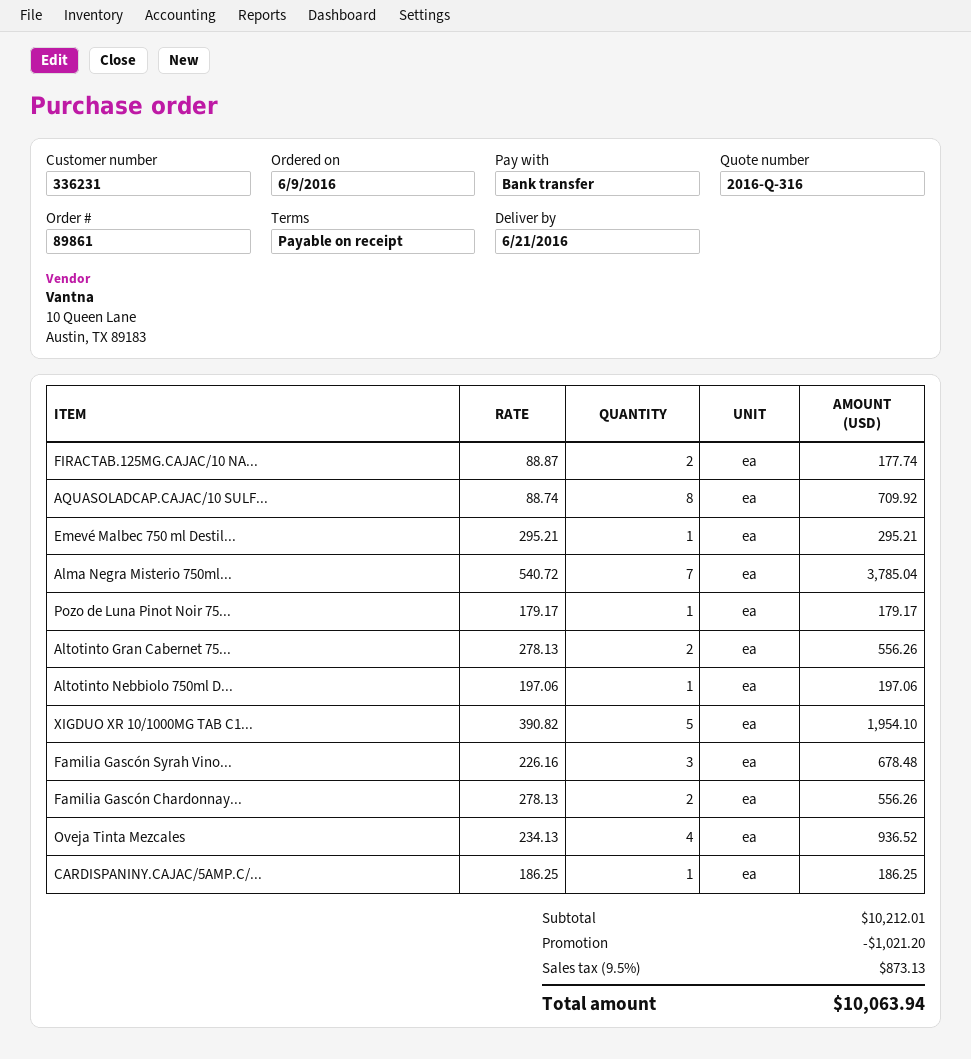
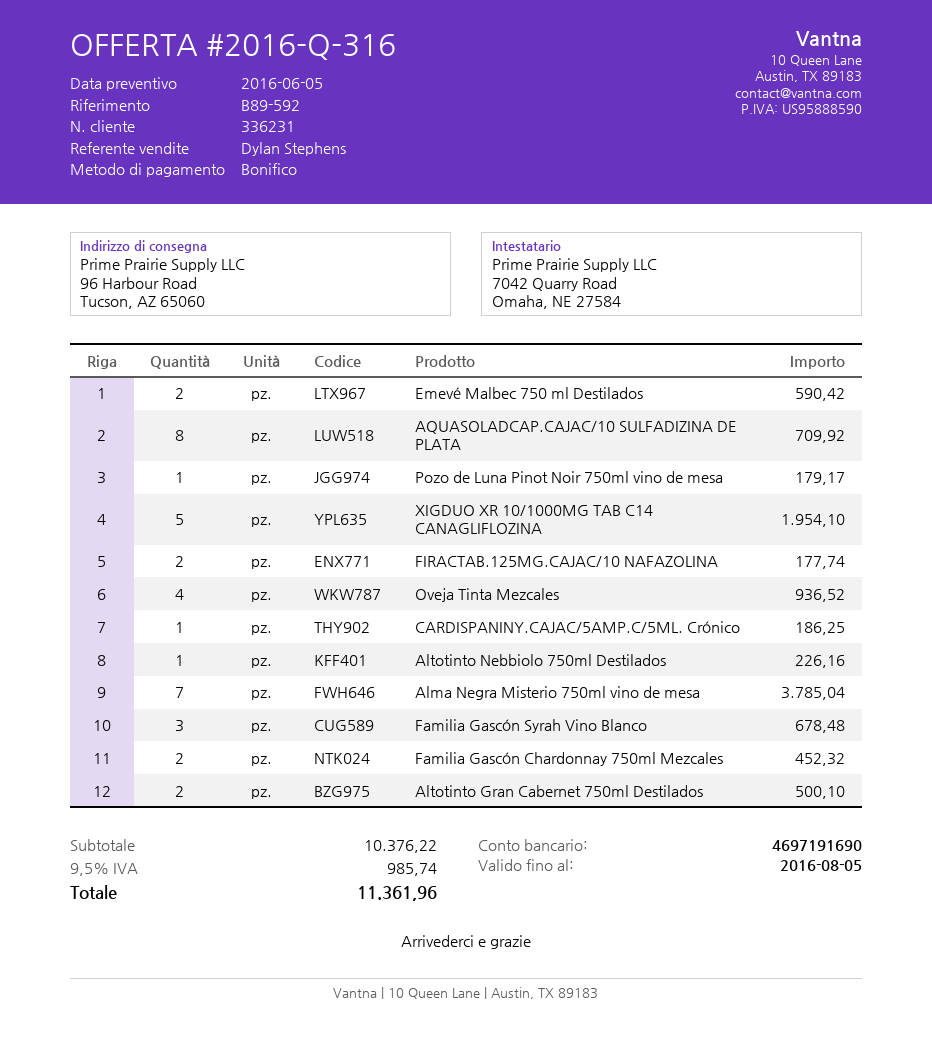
Emevé Malbec 750 ml Destil...: 1 for 295.21 -> 2 for 590.42
Altotinto Gran Cabernet 75...: 2 for 556.26 -> 2 for 500.10
Altotinto Nebbiolo 750ml D...: 1 for 197.06 -> 1 for 226.16
Familia Gascón Chardonnay...: 2 for 556.26 -> 2 for 452.32
subtotal: 10212.01 -> 10376.22
discount: 1021.20 -> none
tax: 9.5% = 873.13 -> 9.5% = 985.74
total: 10063.94 -> 11361.96

